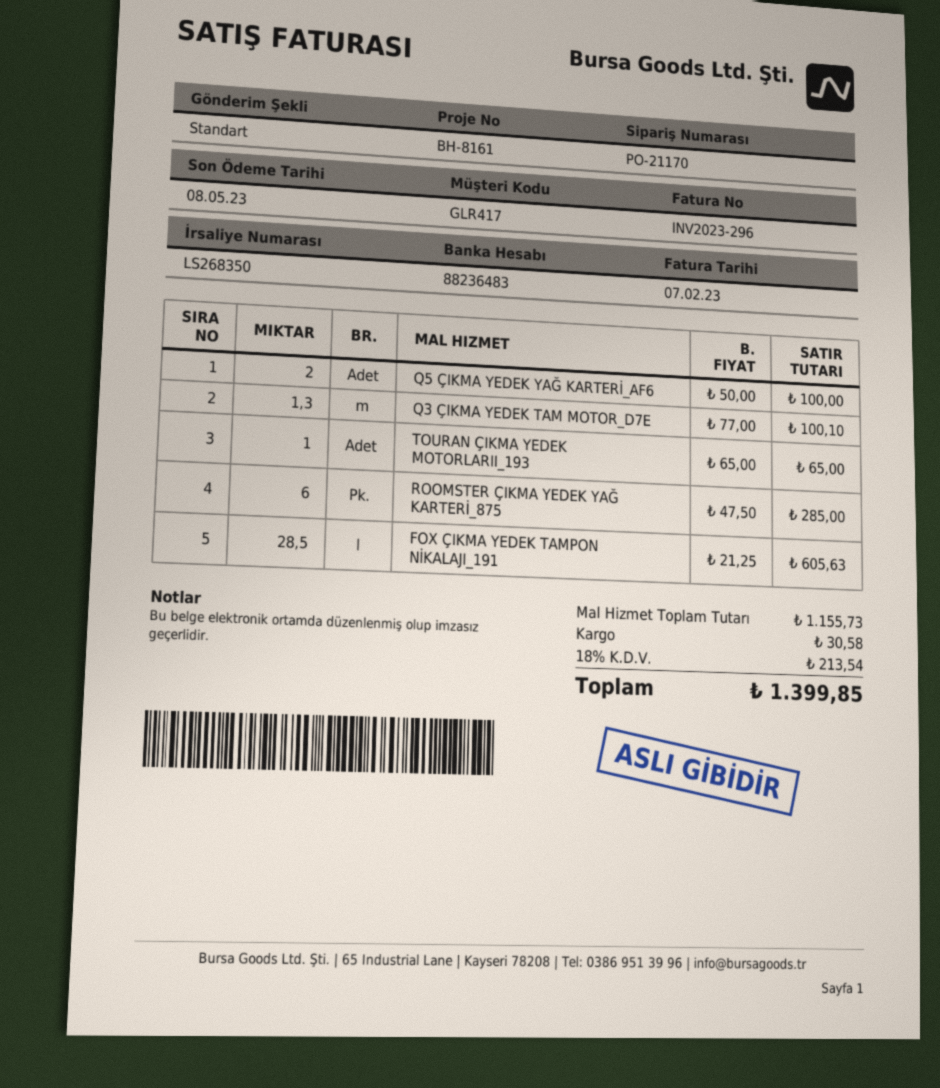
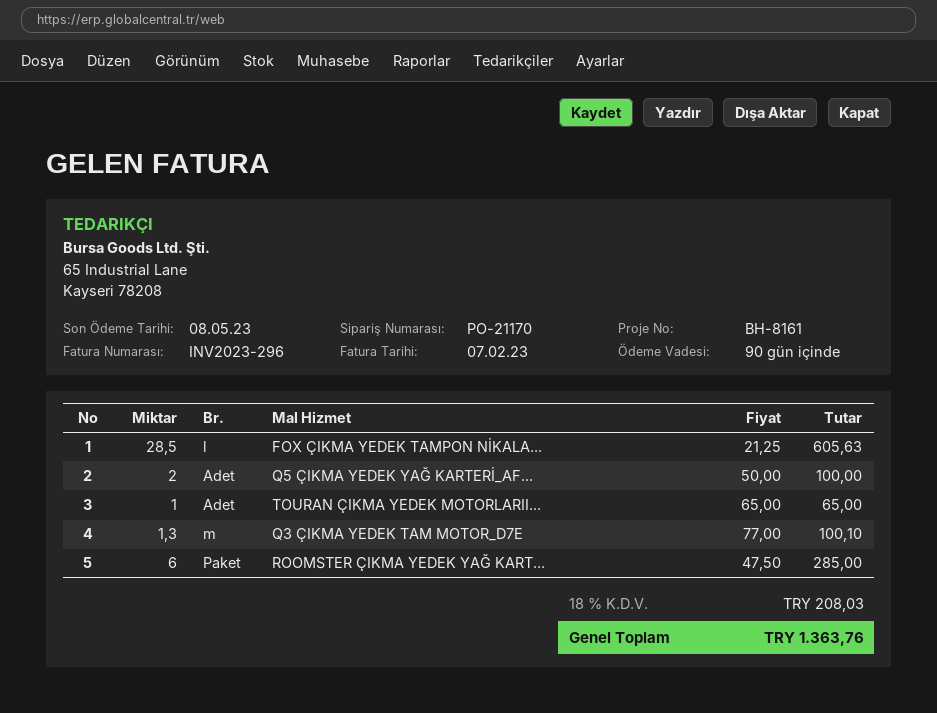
shipping: 30.58 -> none
tax: 18% = 213.54 -> 18% = 208.03
total: 1399.85 -> 1363.76

